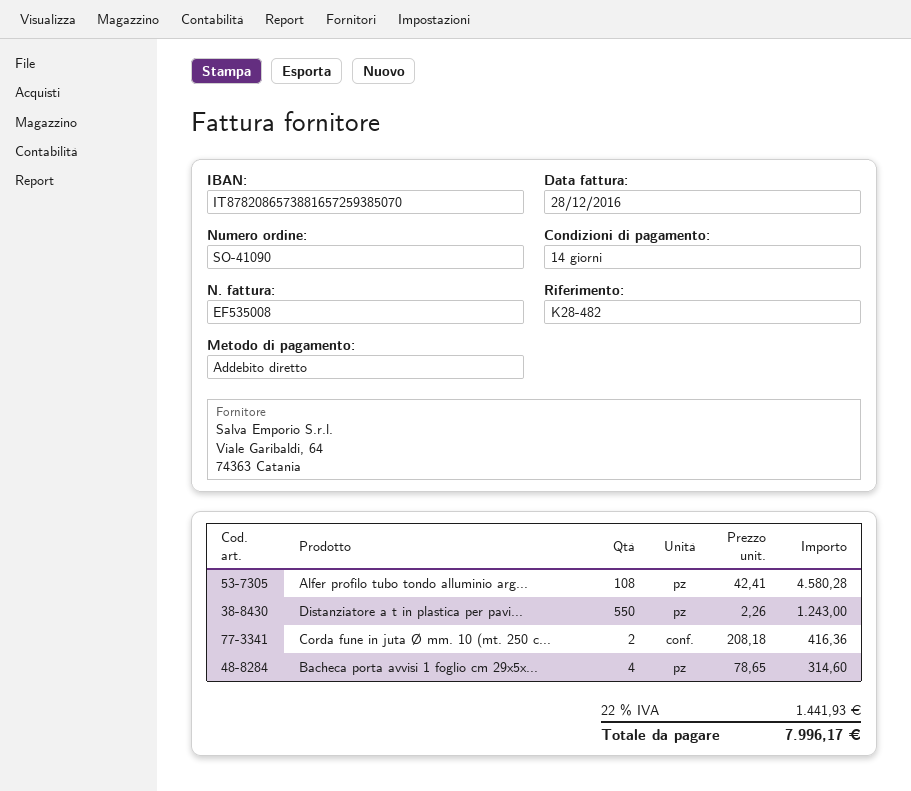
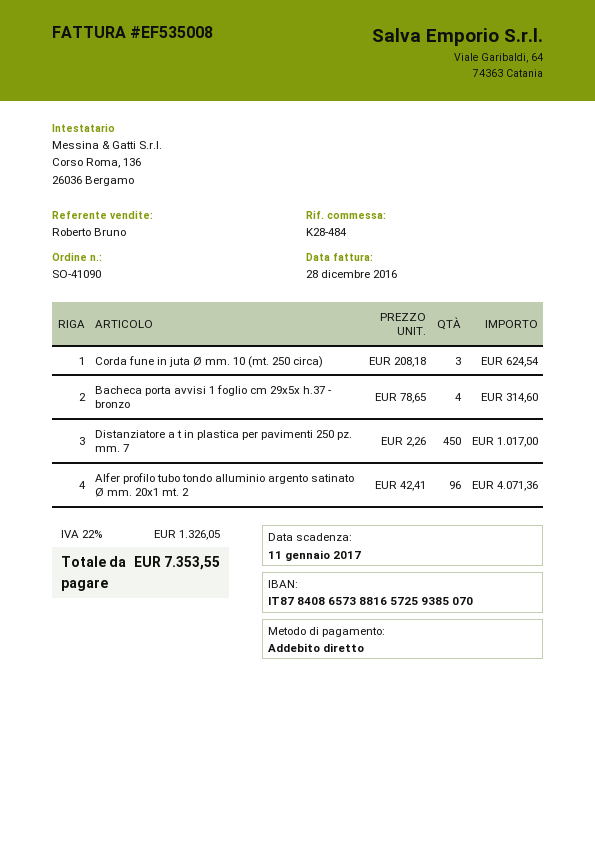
reference: K28-482 -> K28-484
bank account: IT8782086573881657259385070 -> IT8784086573881657259385070
Alfer profilo tubo tondo alluminio arg...: 108 x 42.41 = 4580.28 -> 96 x 42.41 = 4071.36
Distanziatore a t in plastica per pavi...: 550 x 2.26 = 1243.00 -> 450 x 2.26 = 1017.00
Corda fune in juta Ø mm. 10 (mt. 250 c...: 2 x 208.18 = 416.36 -> 3 x 208.18 = 624.54
tax: 22% = 1441.93 -> 22% = 1326.05
total: 7996.17 -> 7353.55

